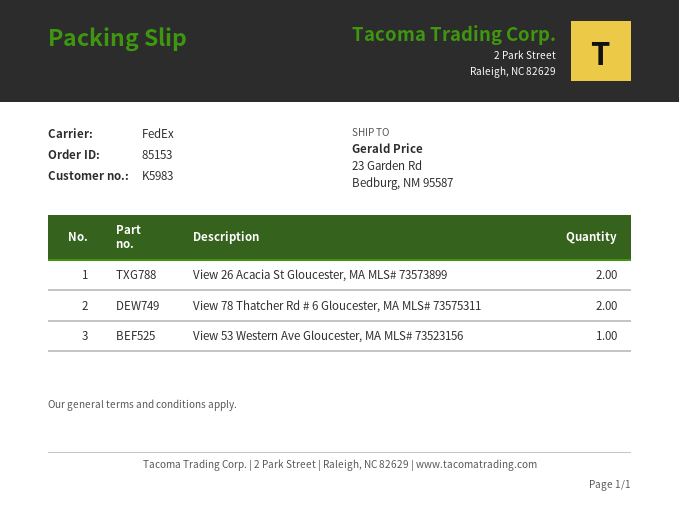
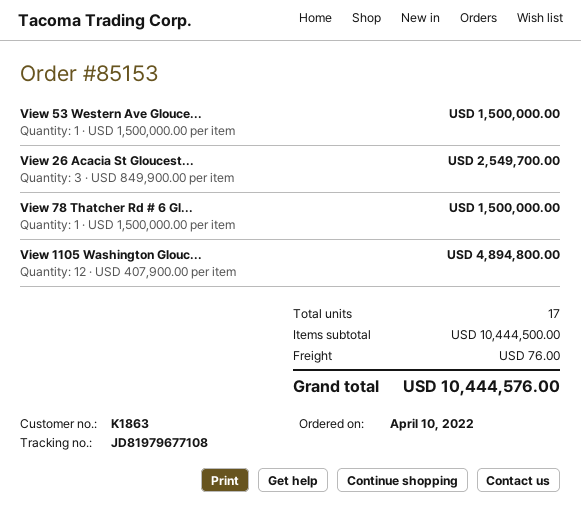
customer number: K5983 -> K1863
View 26 Acacia St Gloucester, MA MLS# 73573899: 2 -> 3
View 78 Thatcher Rd # 6 Gloucester, MA MLS# 73575311: 2 -> 1
View 1105 Washington Glouc...: none -> 12

